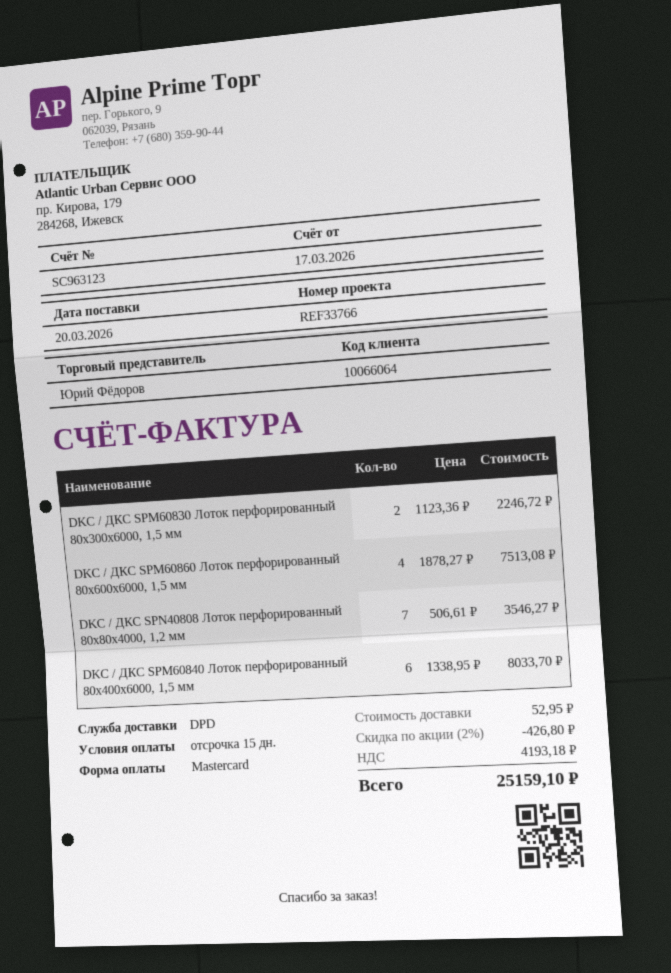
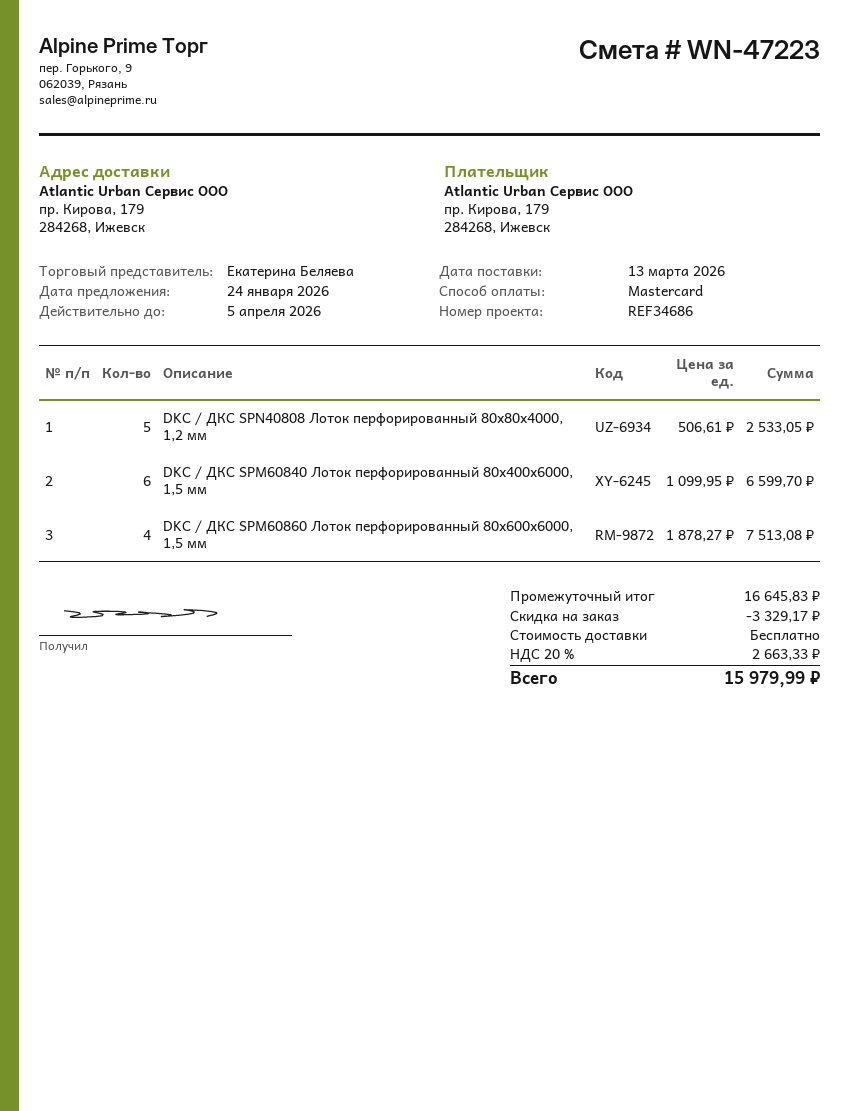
delivery date: 2026-03-20 -> 2026-03-13
reference: REF33766 -> REF34686
sales rep: Юрий Фёдоров -> Екатерина Беляева
DKC / ДКС SPM60830 Лоток перфорированный 80х300х6000, 1,5 мм: 2 x 1123.36 = 2246.72 -> none
DKC / ДКС SPN40808 Лоток перфорированный 80х80х4000, 1,2 мм: 7 x 506.61 = 3546.27 -> 5 x 506.61 = 2533.05
DKC / ДКС SPM60840 Лоток перфорированный 80х400х6000, 1,5 мм: 6 x 1338.95 = 8033.70 -> 6 x 1099.95 = 6599.70
discount: 426.80 -> 3329.17
shipping: 52.95 -> 0.00
tax: 4193.18 -> 2663.33
total: 25159.10 -> 15979.99

